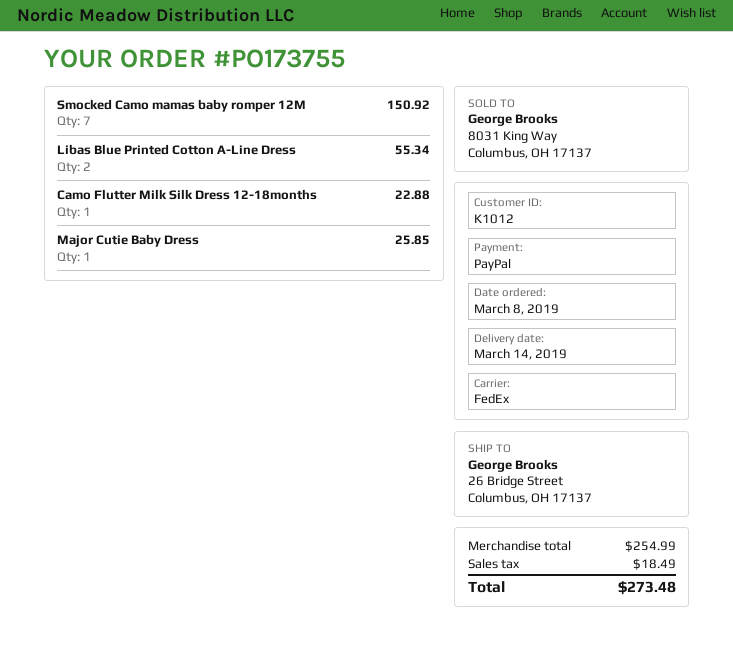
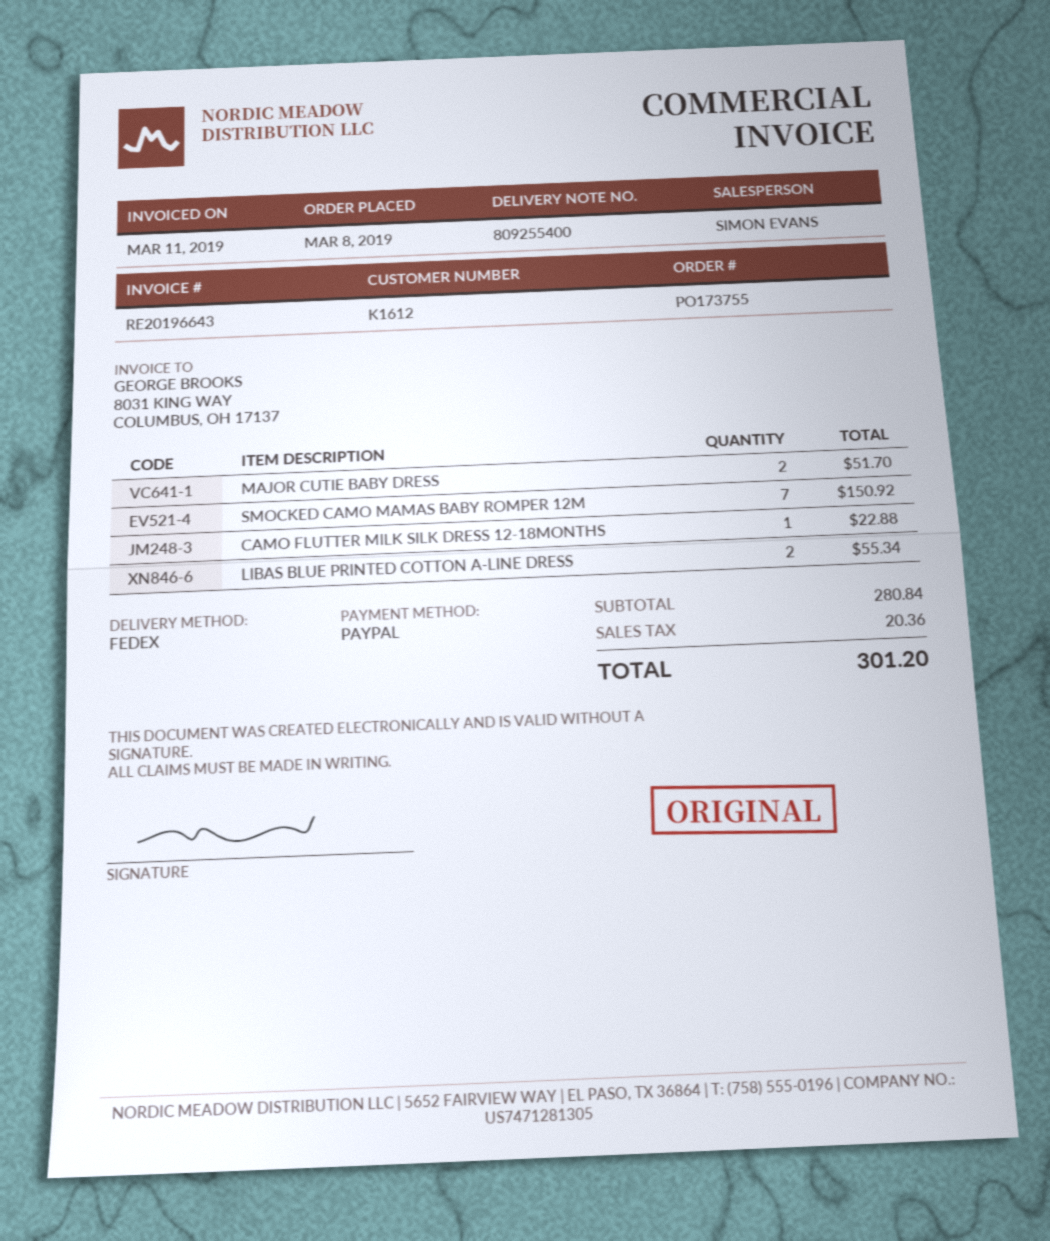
customer number: K1012 -> K1612
Major Cutie Baby Dress: 1 for 25.85 -> 2 for 51.70
subtotal: 254.99 -> 280.84
tax: 18.49 -> 20.36
total: 273.48 -> 301.20

